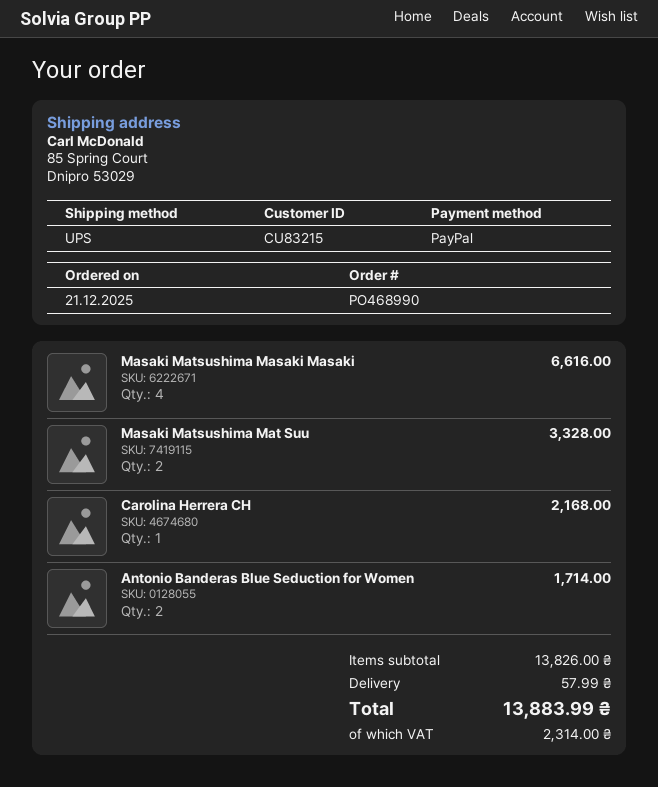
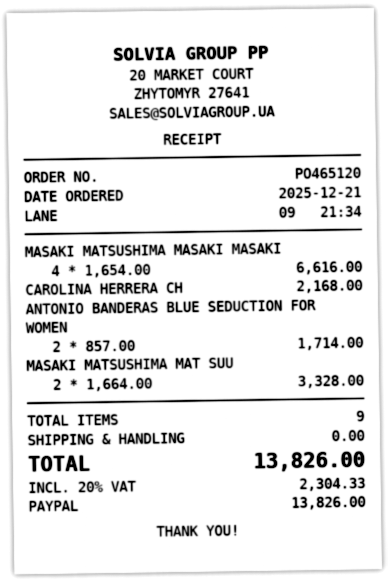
order number: PO468990 -> PO465120
shipping: 57.99 -> 0.00
tax: 2314.00 -> 2304.33
total: 13883.99 -> 13826.00

